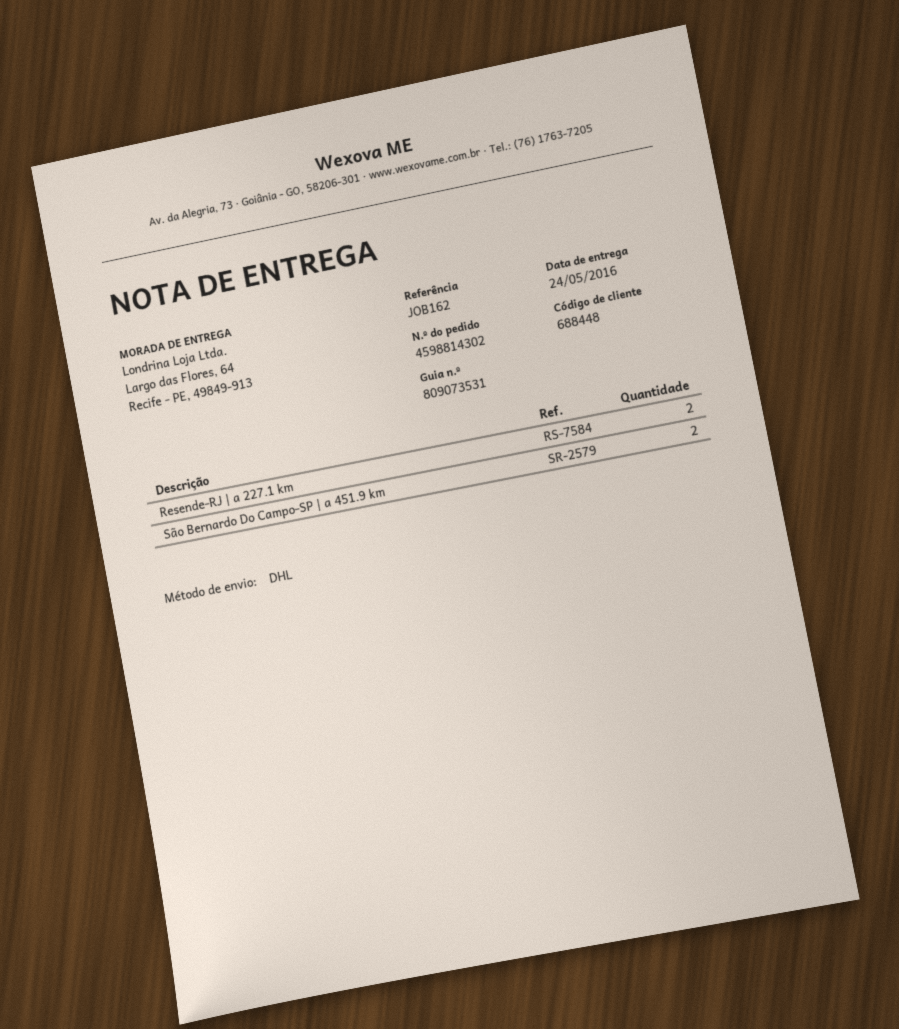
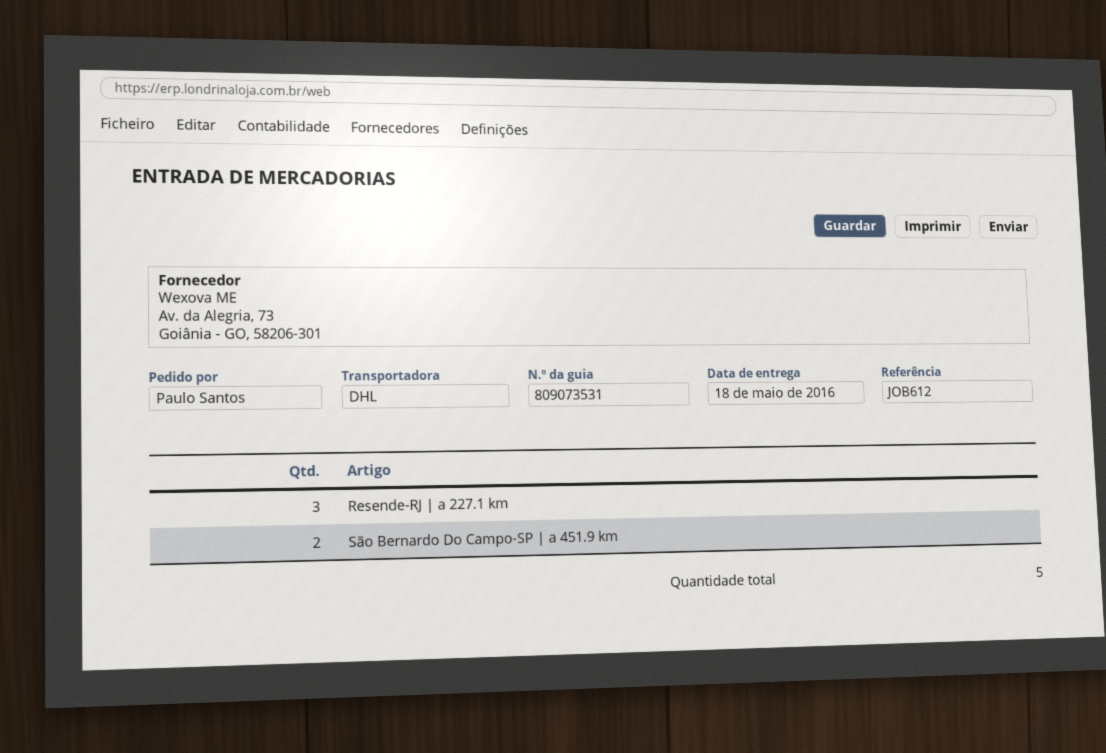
delivery date: 2016-05-24 -> 2016-05-18
reference: JOB162 -> JOB612
Resende-RJ | a 227.1 km: 2 -> 3

